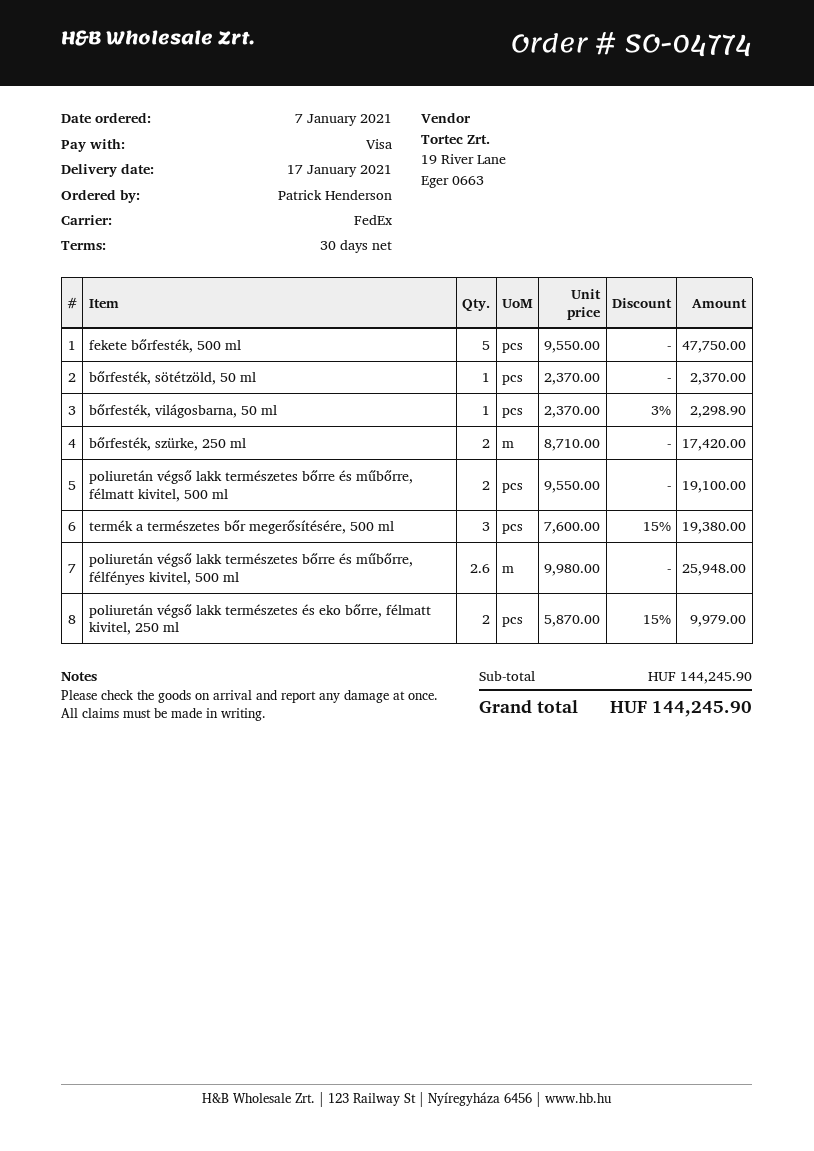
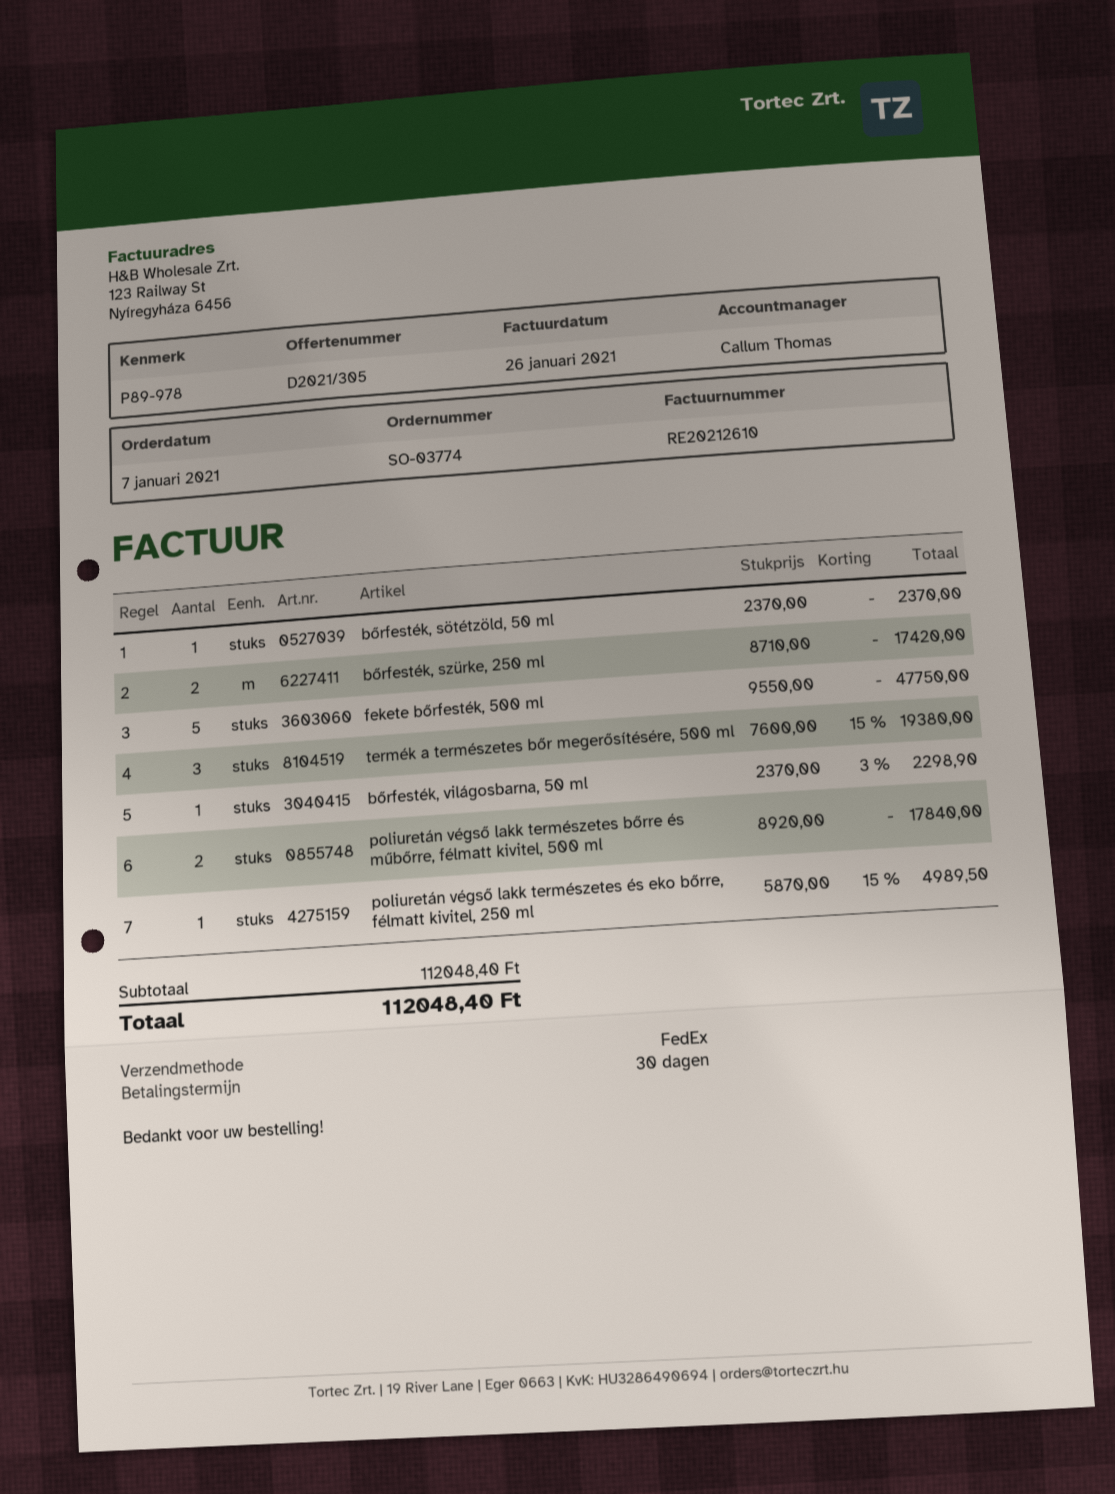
order number: SO-04774 -> SO-03774
poliuretán végső lakk természetes bőrre és műbőrre, félmatt kivitel, 500 ml: 2 x 9550.00 = 19100.00 -> 2 x 8920.00 = 17840.00
poliuretán végső lakk természetes bőrre és műbőrre, félfényes kivitel, 500 ml: 2.6 x 9980.00 = 25948.00 -> none
poliuretán végső lakk természetes és eko bőrre, félmatt kivitel, 250 ml: 2 x 5870.00 - 15% = 9979.00 -> 1 x 5870.00 - 15% = 4989.50
subtotal: 144245.90 -> 112048.40
total: 144245.90 -> 112048.40

